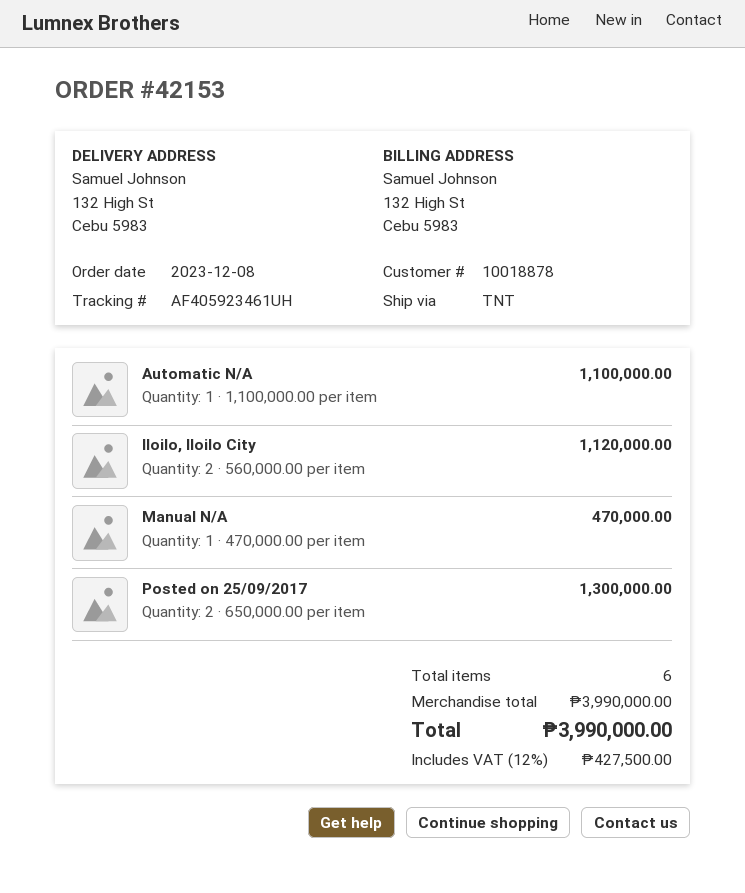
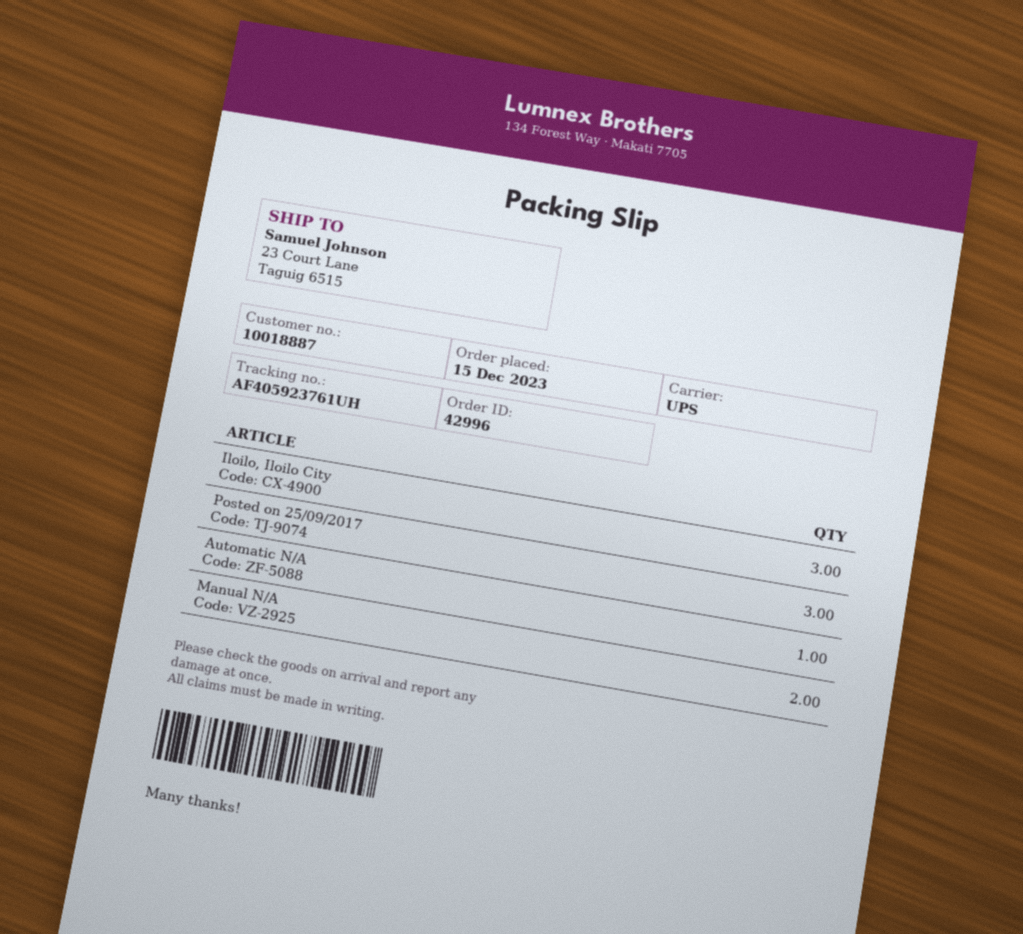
order number: 42153 -> 42996
order date: 2023-12-08 -> 2023-12-15
customer number: 10018878 -> 10018887
shipping method: TNT -> UPS
tracking number: AF405923461UH -> AF405923761UH
ship to: 132 High St, Cebu 5983 -> 23 Court Lane, Taguig 6515
Iloilo, Iloilo City: 2 -> 3
Manual N/A: 1 -> 2
Posted on 25/09/2017: 2 -> 3

